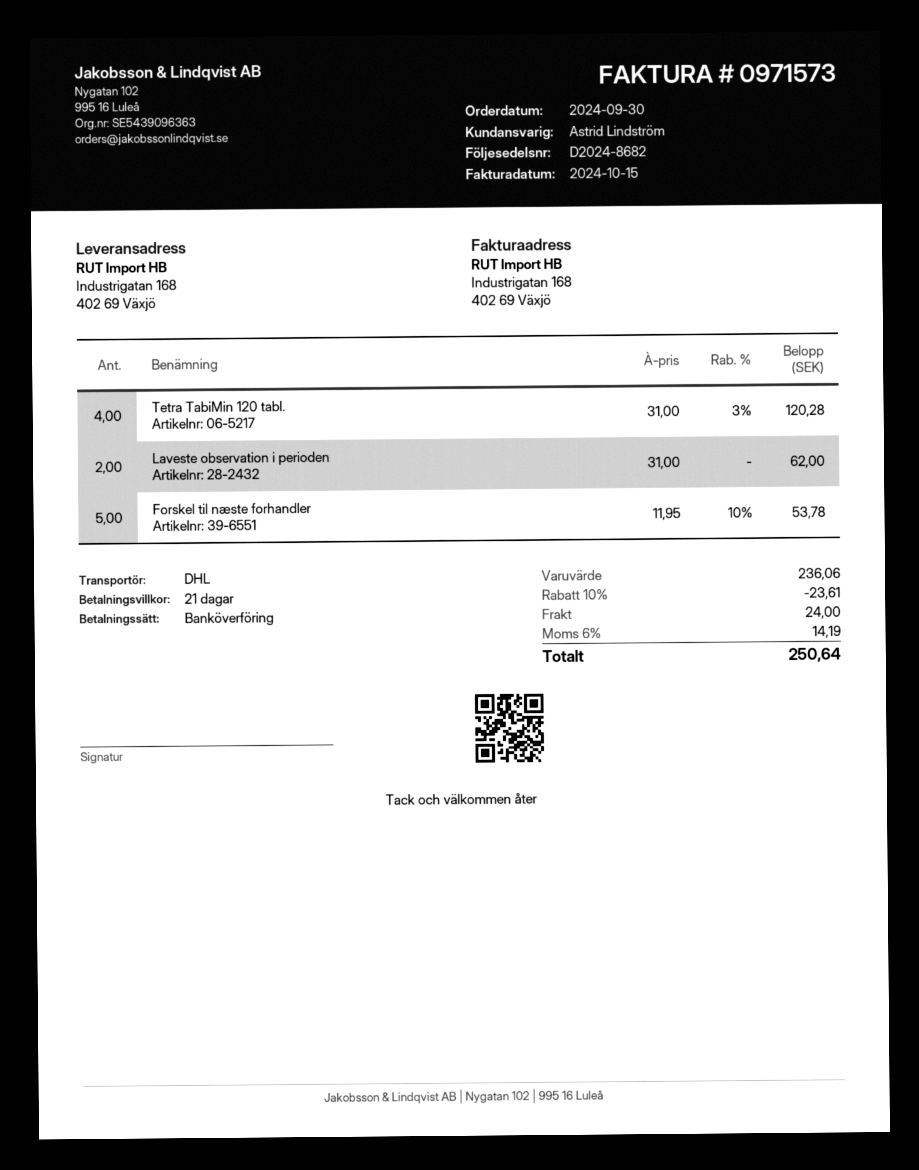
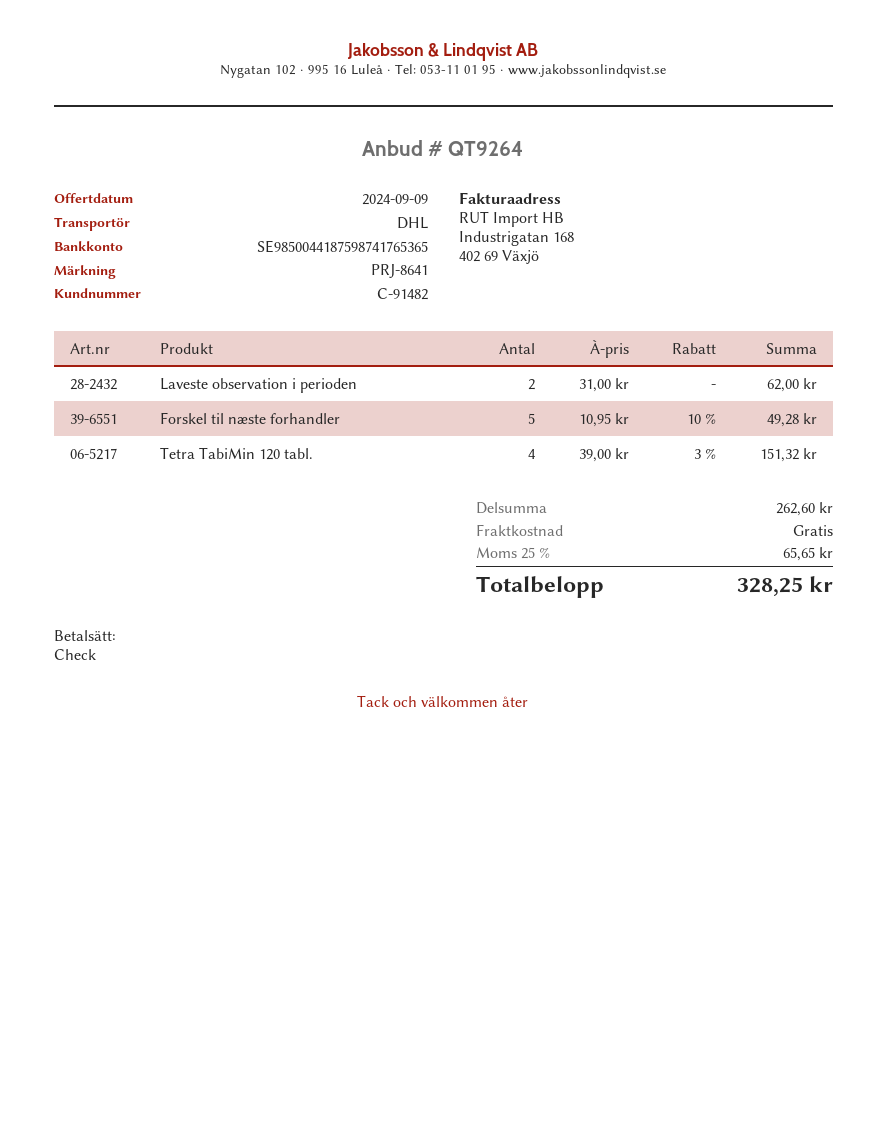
payment method: bank transfer -> cheque
Tetra TabiMin 120 tabl.: 4 x 31.00 - 3% = 120.28 -> 4 x 39.00 - 3% = 151.32
Forskel til næste forhandler: 5 x 11.95 - 10% = 53.78 -> 5 x 10.95 - 10% = 49.28
subtotal: 236.06 -> 262.60
discount: 10% = 23.61 -> none
shipping: 24.00 -> 0.00
tax: 6% = 14.19 -> 25% = 65.65
total: 250.64 -> 328.25

